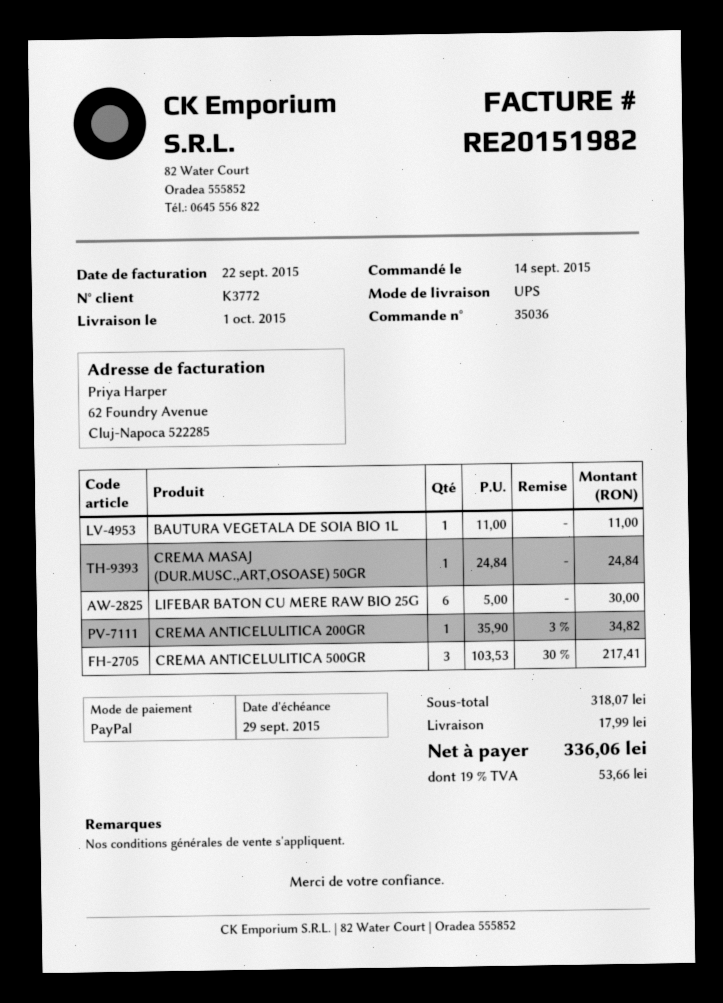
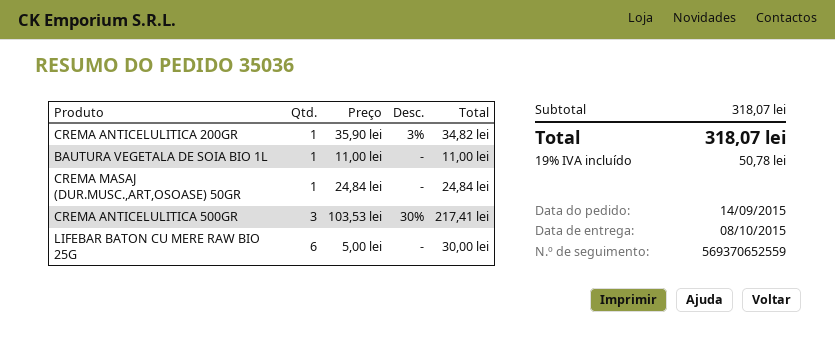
delivery date: 2015-10-01 -> 2015-10-08
shipping: 17.99 -> none
tax: 19% = 53.66 -> 19% = 50.78
total: 336.06 -> 318.07

